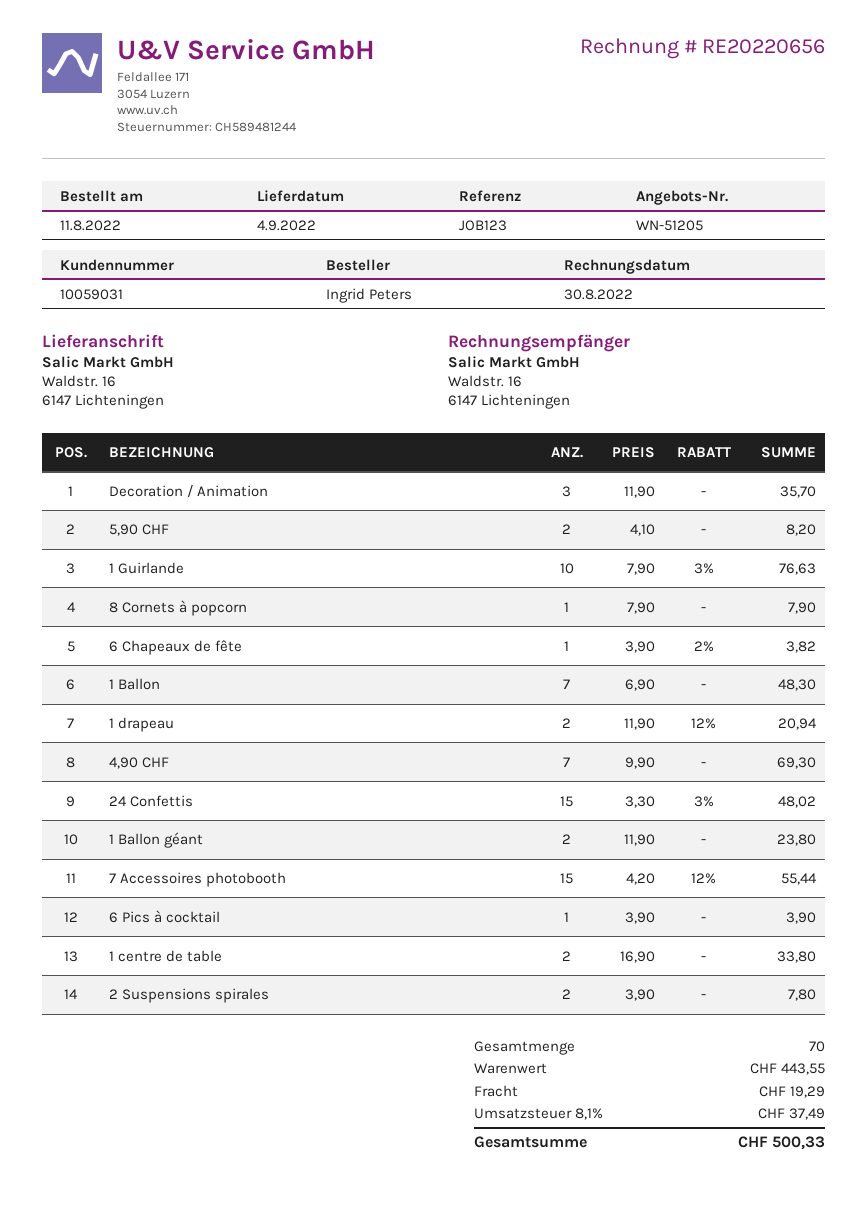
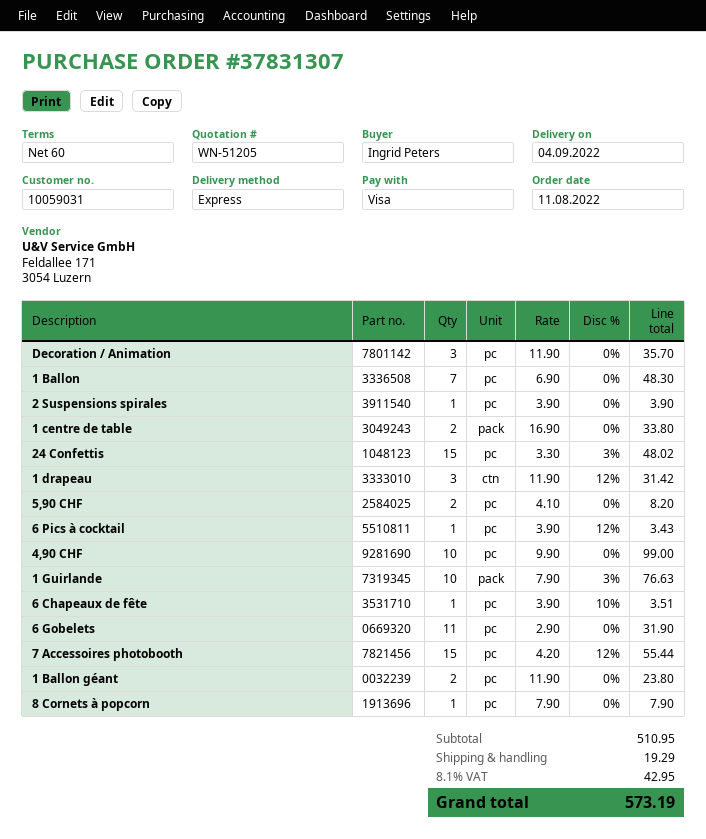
6 Chapeaux de fête: 1 x 3.90 - 2% = 3.82 -> 1 x 3.90 - 10% = 3.51
1 drapeau: 2 x 11.90 - 12% = 20.94 -> 3 x 11.90 - 12% = 31.42
4,90 CHF: 7 x 9.90 = 69.30 -> 10 x 9.90 = 99.00
6 Pics à cocktail: 1 x 3.90 = 3.90 -> 1 x 3.90 - 12% = 3.43
2 Suspensions spirales: 2 x 3.90 = 7.80 -> 1 x 3.90 = 3.90
6 Gobelets: none -> 11 x 2.90 = 31.90
subtotal: 443.55 -> 510.95
tax: 8.1% = 37.49 -> 8.1% = 42.95
total: 500.33 -> 573.19

